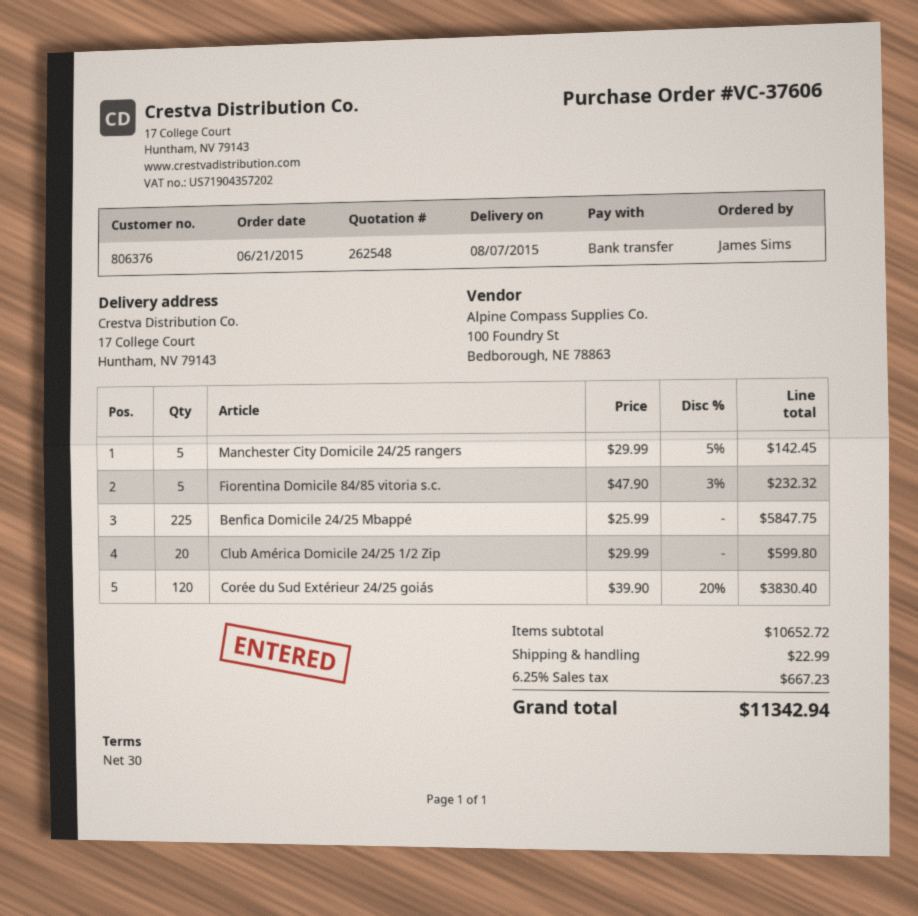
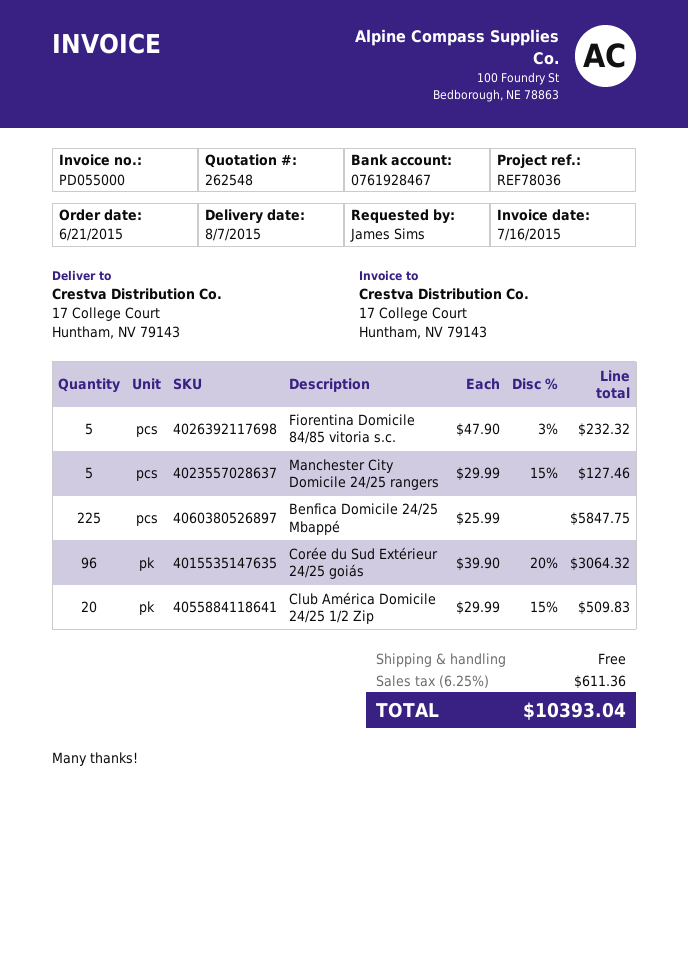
Manchester City Domicile 24/25 rangers: 5 x 29.99 - 5% = 142.45 -> 5 x 29.99 - 15% = 127.46
Club América Domicile 24/25 1/2 Zip: 20 x 29.99 = 599.80 -> 20 x 29.99 - 15% = 509.83
Corée du Sud Extérieur 24/25 goiás: 120 x 39.90 - 20% = 3830.40 -> 96 x 39.90 - 20% = 3064.32
shipping: 22.99 -> 0.00
tax: 6.25% = 667.23 -> 6.25% = 611.36
total: 11342.94 -> 10393.04

